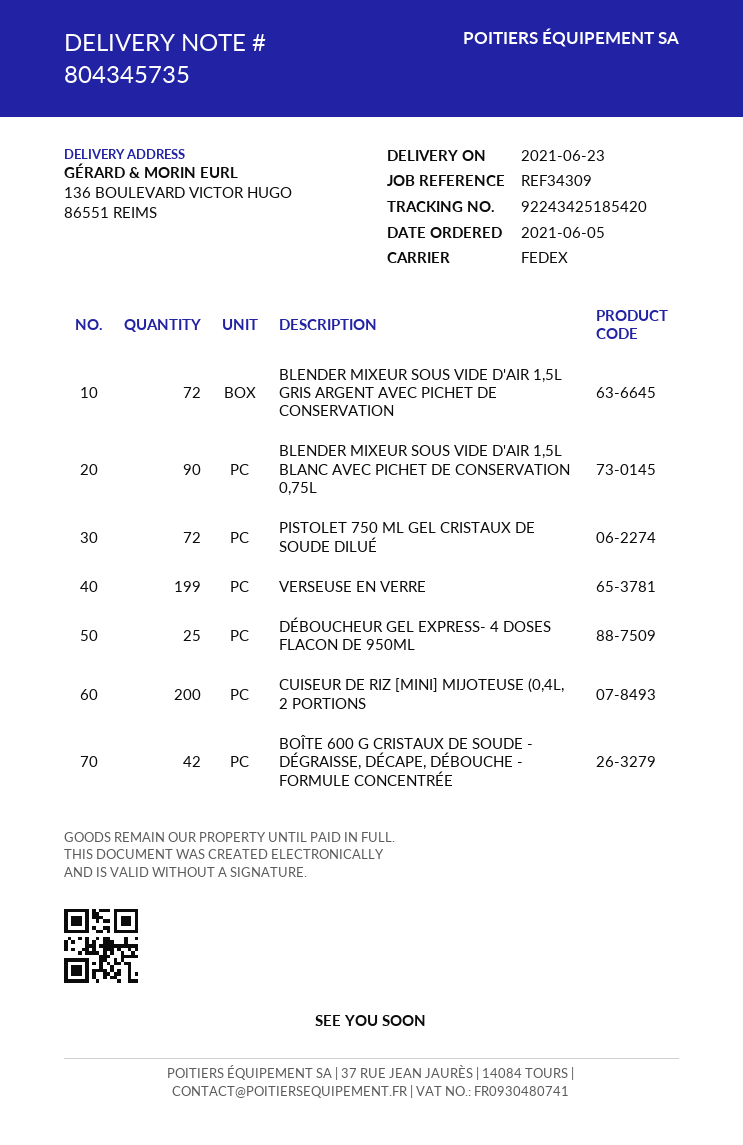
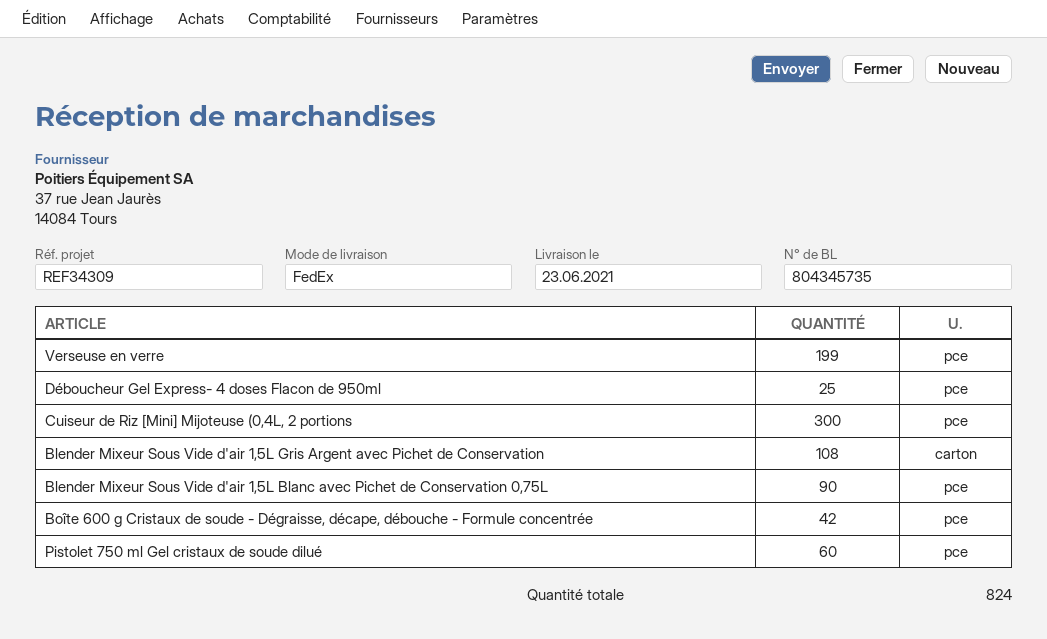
BLENDER MIXEUR SOUS VIDE D'AIR 1,5L GRIS ARGENT AVEC PICHET DE CONSERVATION: 72 -> 108
PISTOLET 750 ML GEL CRISTAUX DE SOUDE DILUÉ: 72 -> 60
CUISEUR DE RIZ [MINI] MIJOTEUSE (0,4L, 2 PORTIONS: 200 -> 300

